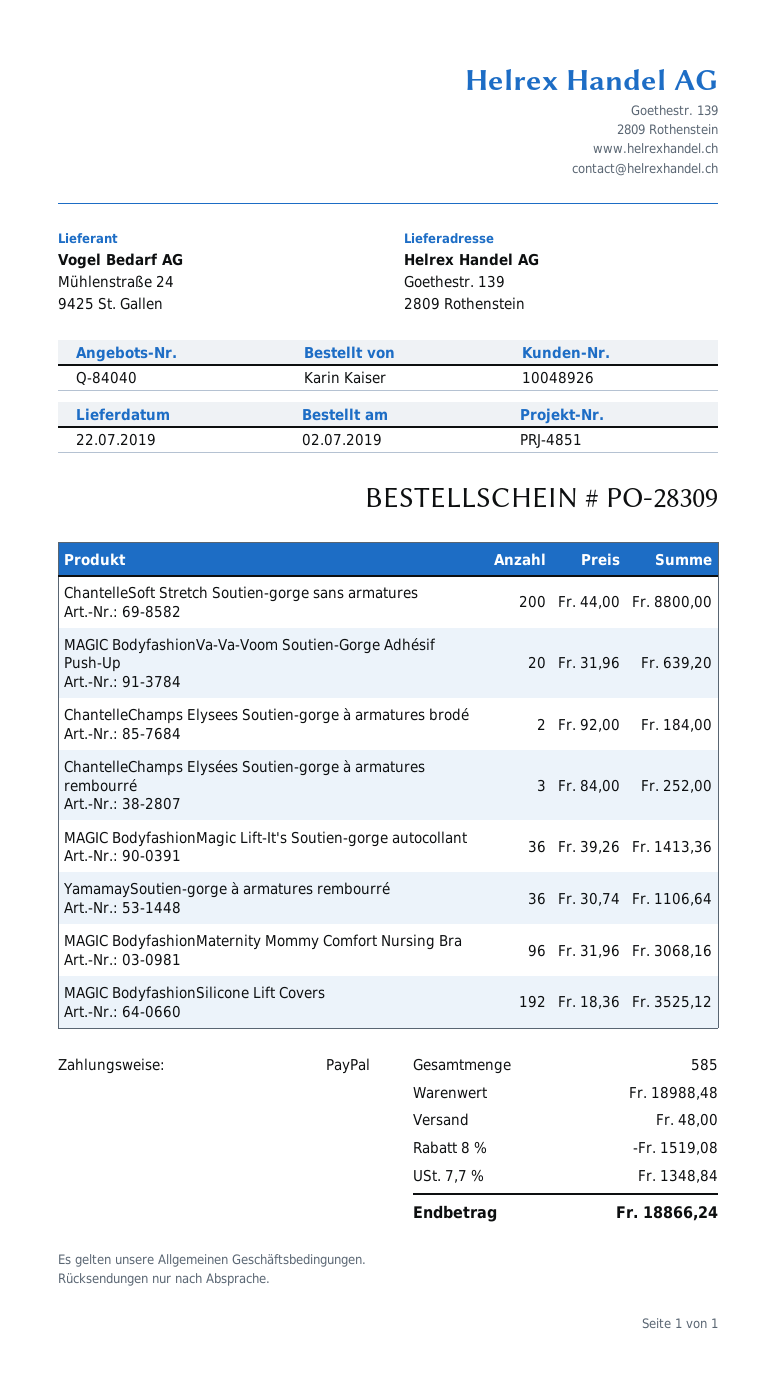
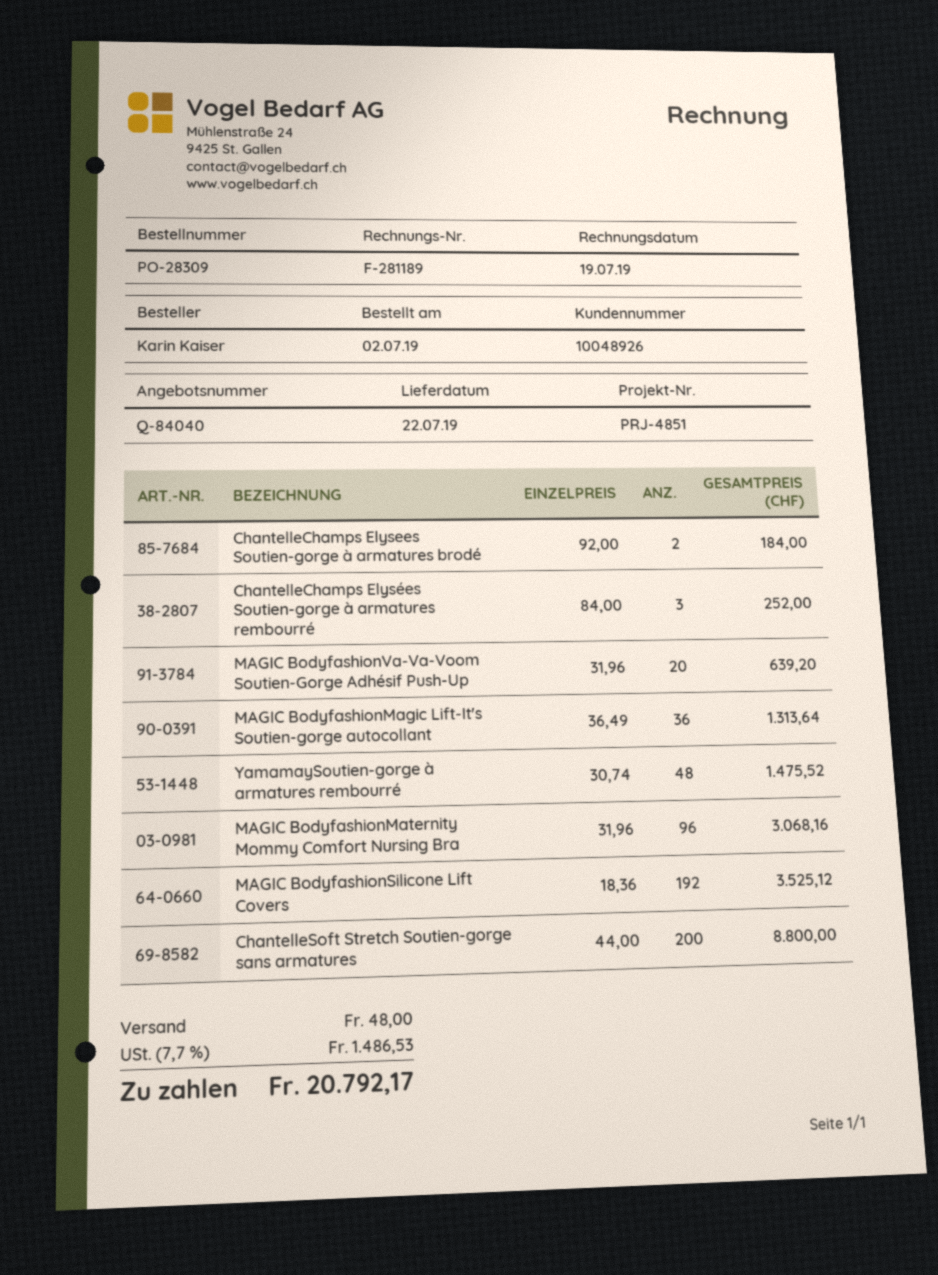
MAGIC BodyfashionMagic Lift-It's Soutien-gorge autocollant: 36 x 39.26 = 1413.36 -> 36 x 36.49 = 1313.64
YamamaySoutien-gorge à armatures rembourré: 36 x 30.74 = 1106.64 -> 48 x 30.74 = 1475.52
discount: 8% = 1519.08 -> none
tax: 7.7% = 1348.84 -> 7.7% = 1486.53
total: 18866.24 -> 20792.17

